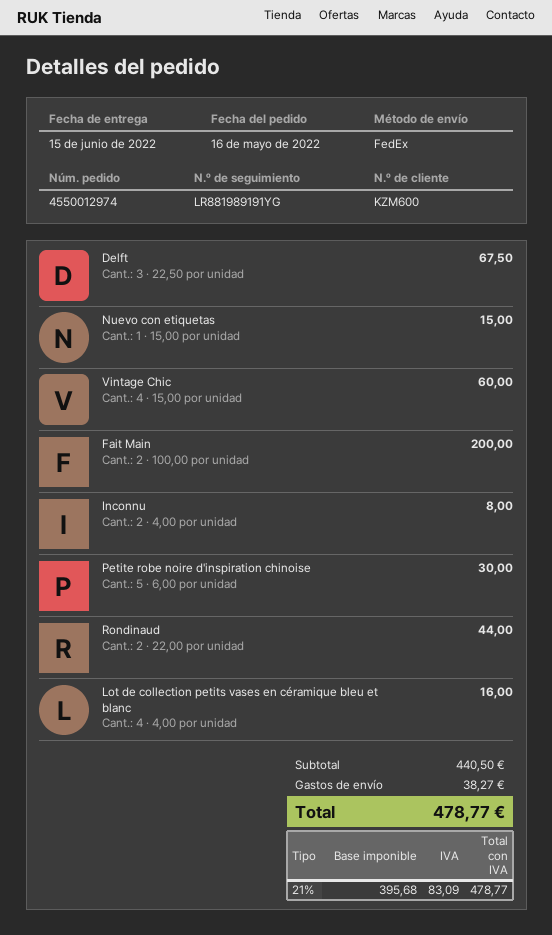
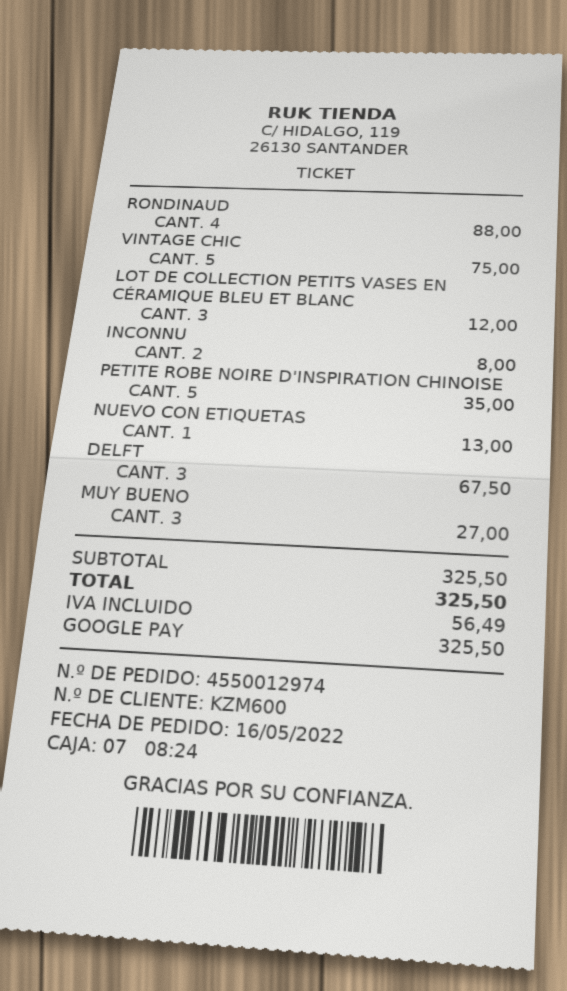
Nuevo con etiquetas: 1 for 15.00 -> 1 for 13.00
Vintage Chic: 4 for 60.00 -> 5 for 75.00
Fait Main: 2 for 200.00 -> none
Petite robe noire d'inspiration chinoise: 5 for 30.00 -> 5 for 35.00
Rondinaud: 2 for 44.00 -> 4 for 88.00
Lot de collection petits vases en céramique bleu et blanc: 4 for 16.00 -> 3 for 12.00
MUY BUENO: none -> 3 for 27.00
subtotal: 440.50 -> 325.50
shipping: 38.27 -> none
tax: 83.09 -> 56.49
total: 478.77 -> 325.50

